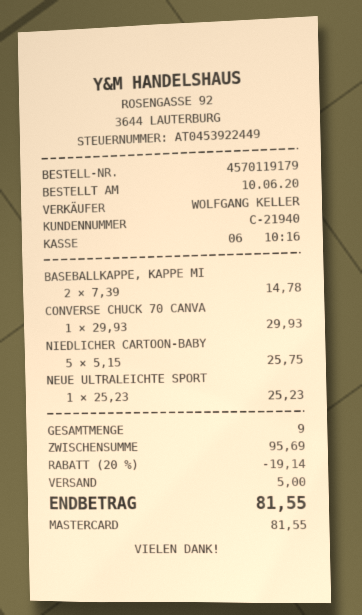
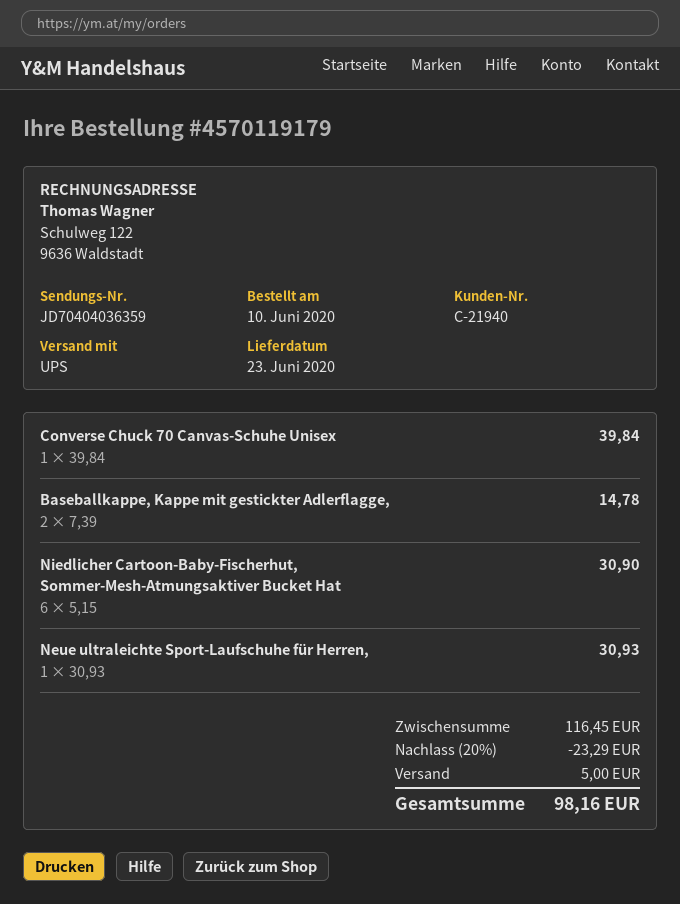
CONVERSE CHUCK 70 CANVA: 1 x 29.93 = 29.93 -> 1 x 39.84 = 39.84
NIEDLICHER CARTOON-BABY: 5 x 5.15 = 25.75 -> 6 x 5.15 = 30.90
NEUE ULTRALEICHTE SPORT: 1 x 25.23 = 25.23 -> 1 x 30.93 = 30.93
subtotal: 95.69 -> 116.45
discount: 20% = 19.14 -> 20% = 23.29
total: 81.55 -> 98.16

